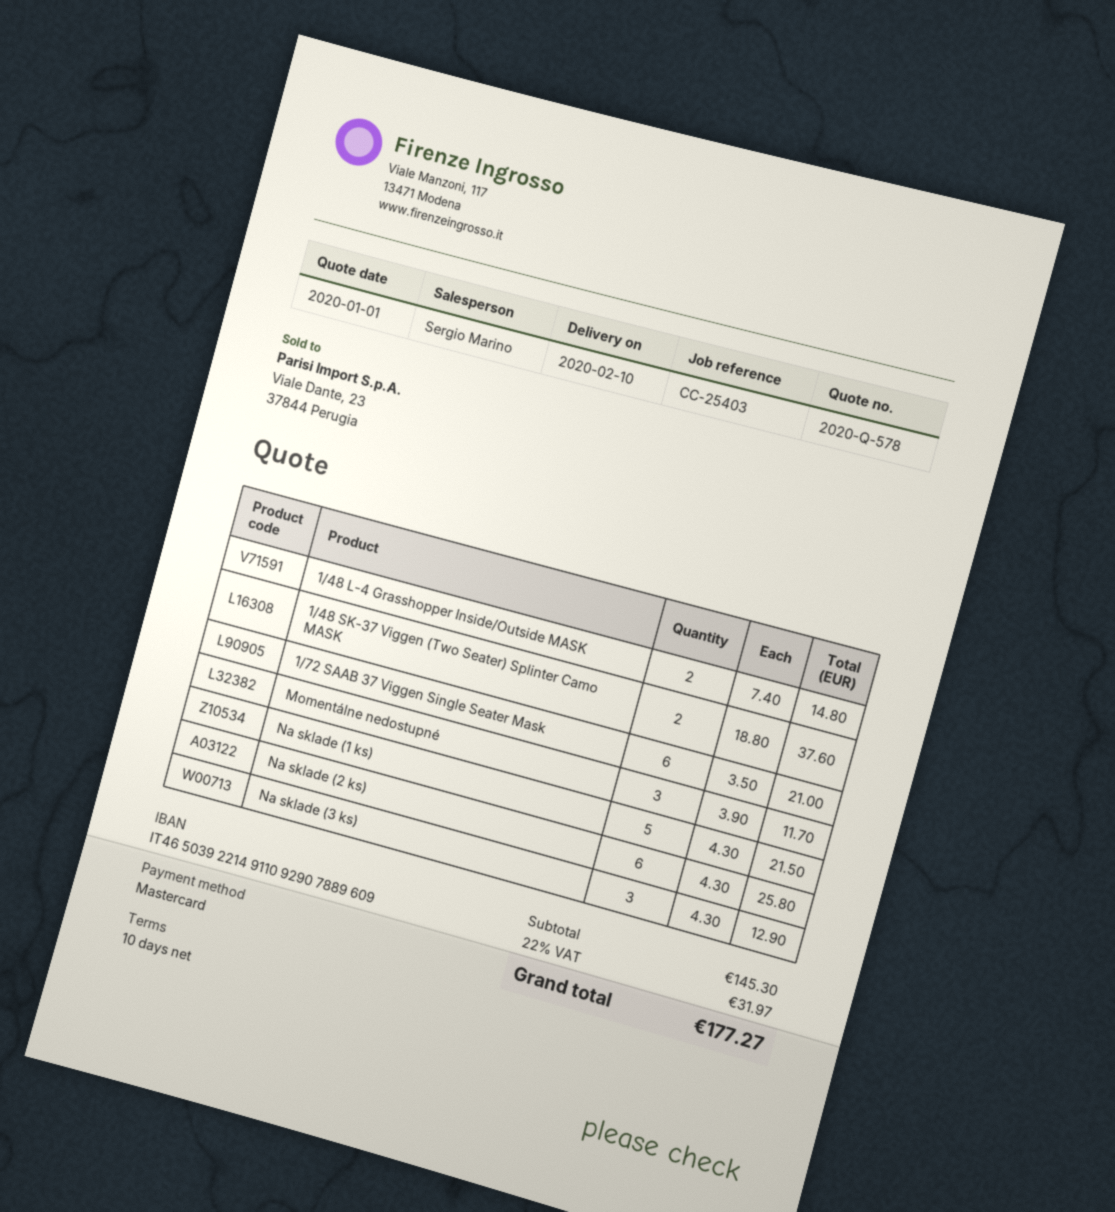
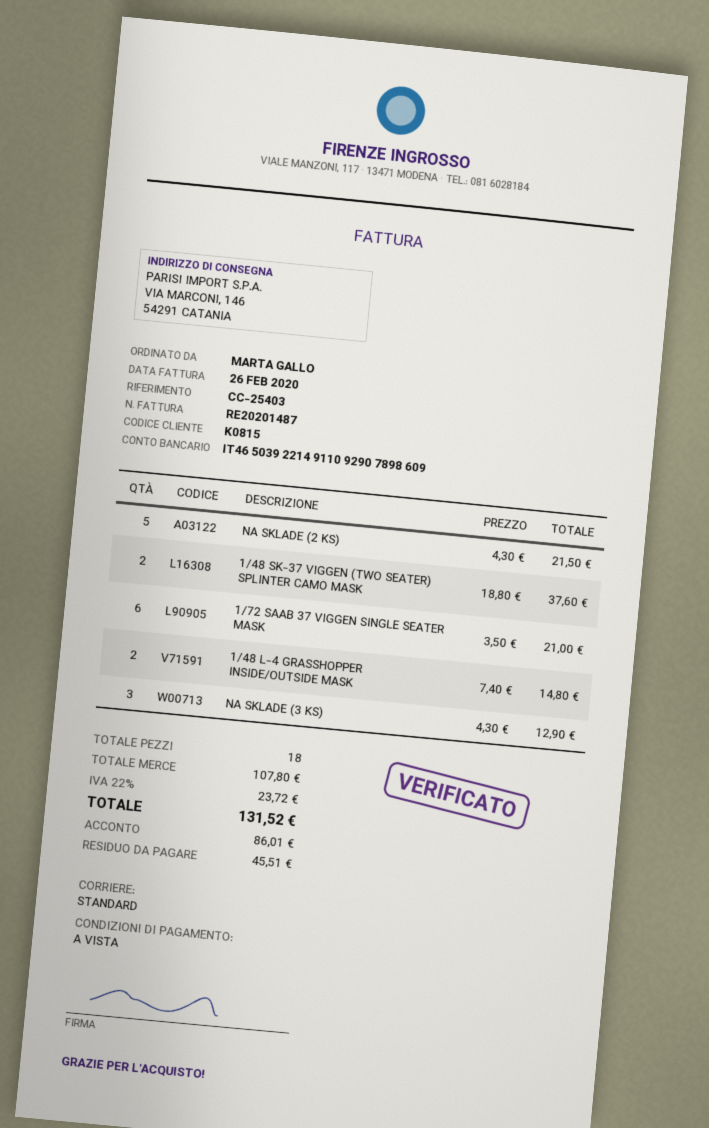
payment terms: 10 days -> on receipt
bank account: IT4650392214911092907889609 -> IT4650392214911092907898609
Momentálne nedostupné: 3 x 3.90 = 11.70 -> none
Na sklade (1 ks): 5 x 4.30 = 21.50 -> none
Na sklade (2 ks): 6 x 4.30 = 25.80 -> 5 x 4.30 = 21.50
subtotal: 145.30 -> 107.80
tax: 22% = 31.97 -> 22% = 23.72
total: 177.27 -> 131.52

